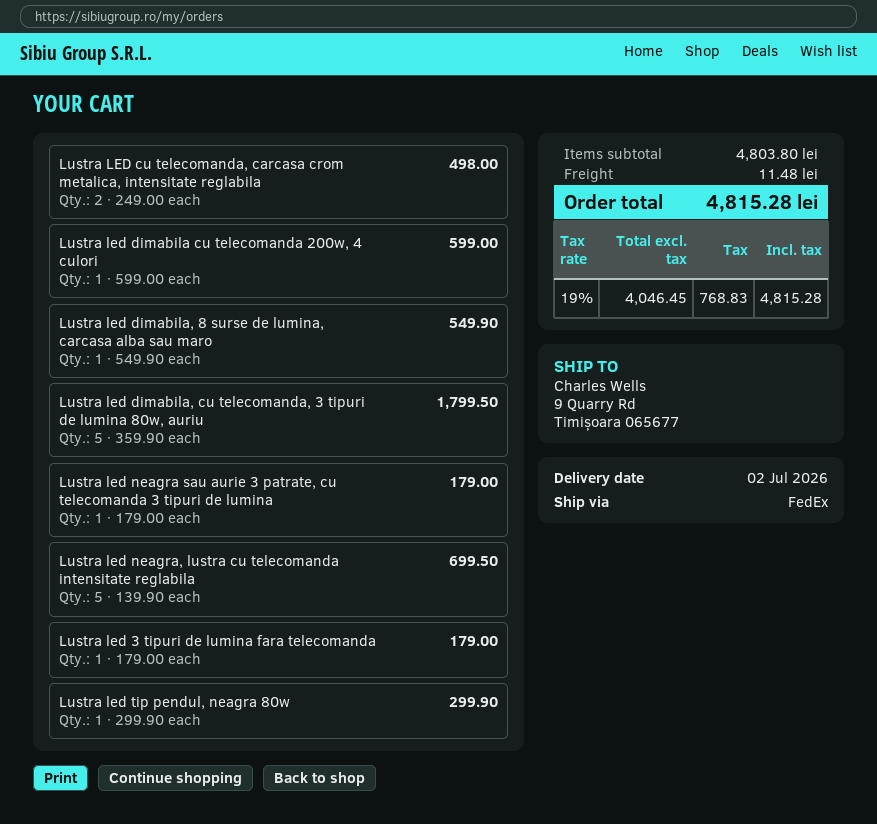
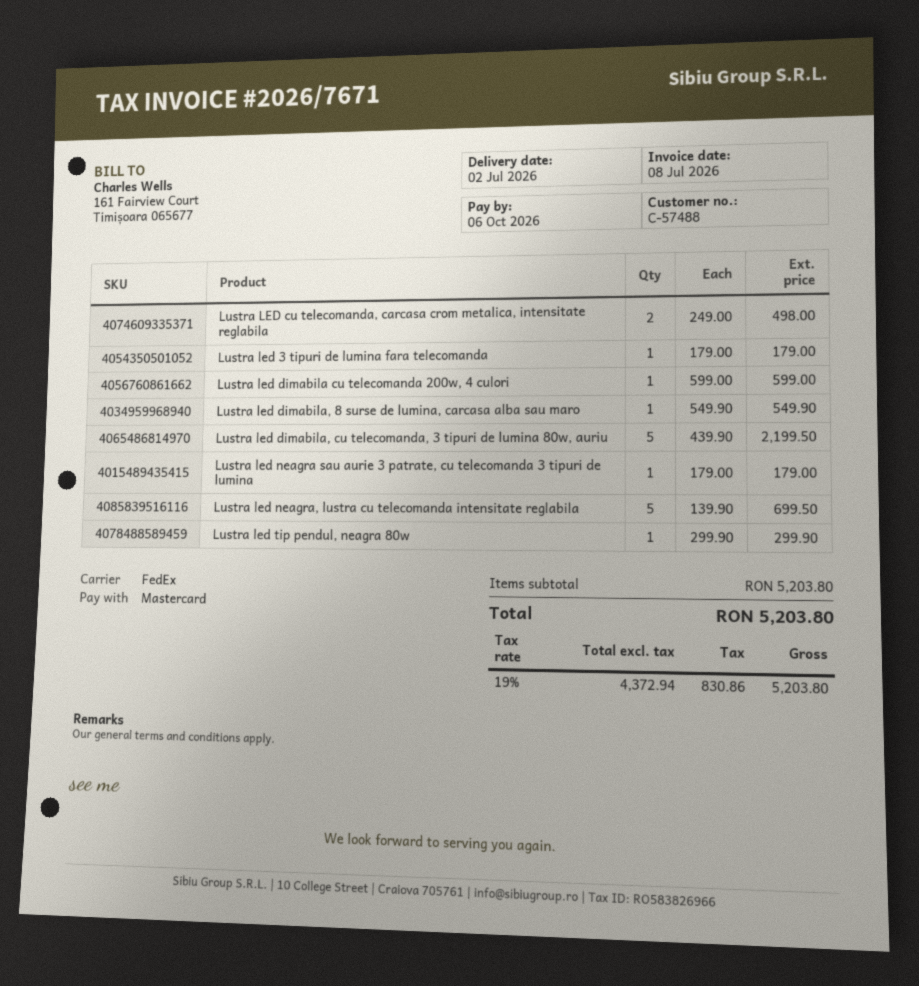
Lustra led dimabila, cu telecomanda, 3 tipuri de lumina 80w, auriu: 5 x 359.90 = 1799.50 -> 5 x 439.90 = 2199.50
subtotal: 4803.80 -> 5203.80
shipping: 11.48 -> none
net: 4046.45 -> 4372.94
tax: 19% = 768.83 -> 19% = 830.86
total: 4815.28 -> 5203.80

